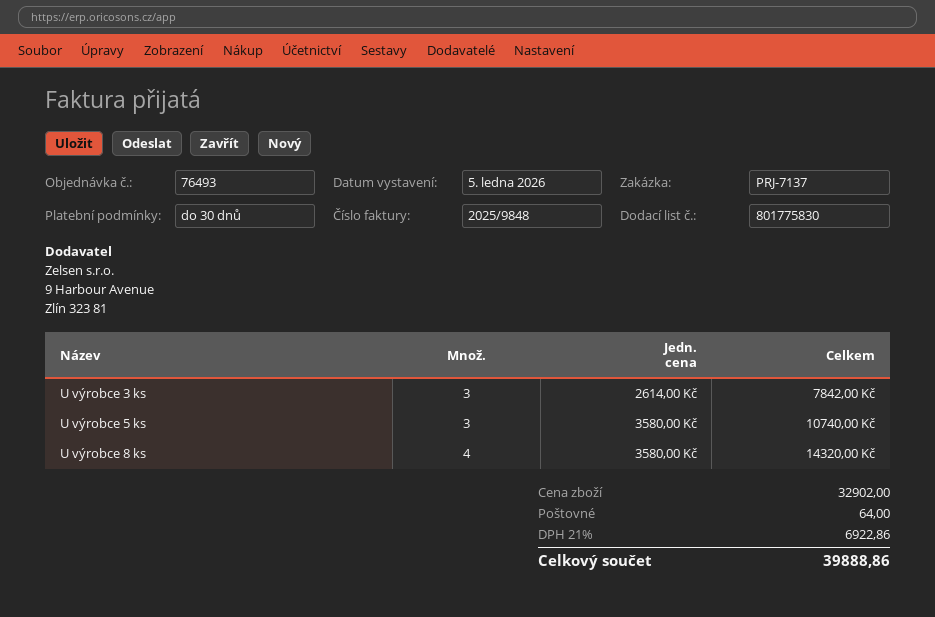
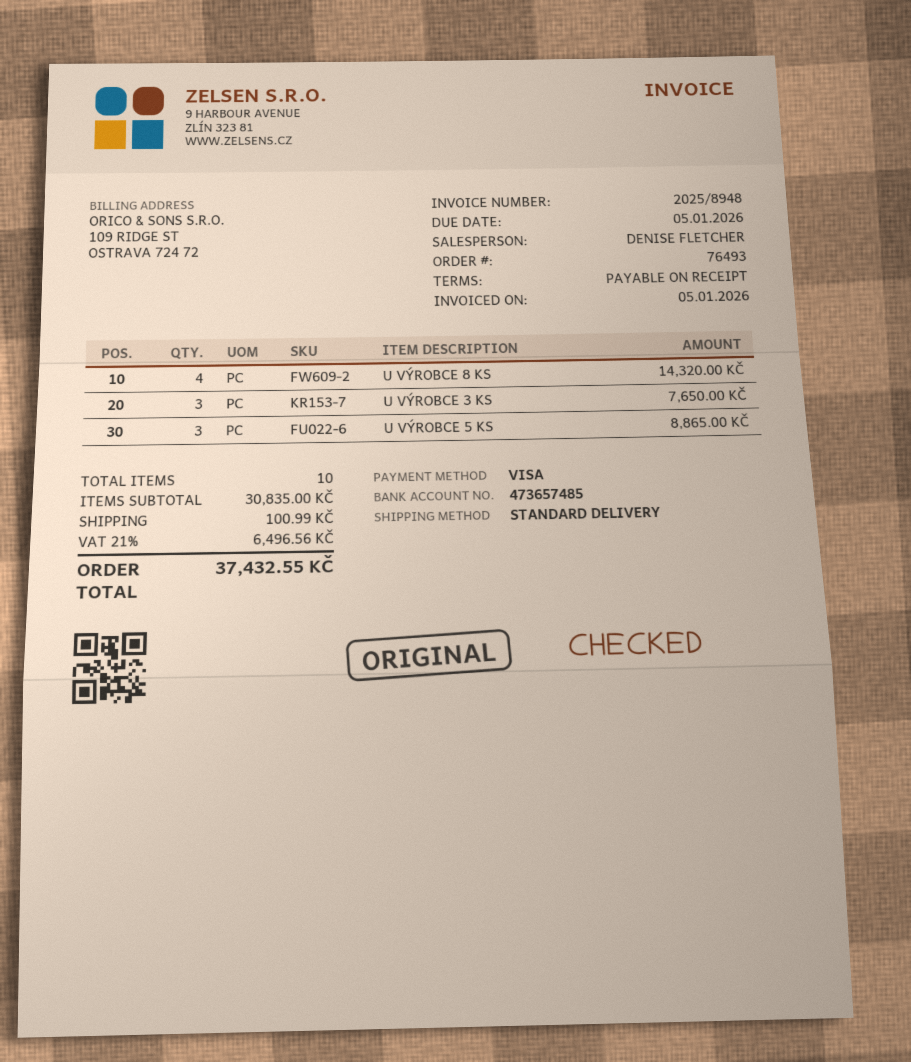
invoice number: 2025/9848 -> 2025/8948
payment terms: 30 days -> on receipt
U výrobce 3 ks: 3 for 7842.00 -> 3 for 7650.00
U výrobce 5 ks: 3 for 10740.00 -> 3 for 8865.00
subtotal: 32902.00 -> 30835.00
shipping: 64.00 -> 100.99
tax: 21% = 6922.86 -> 21% = 6496.56
total: 39888.86 -> 37432.55

